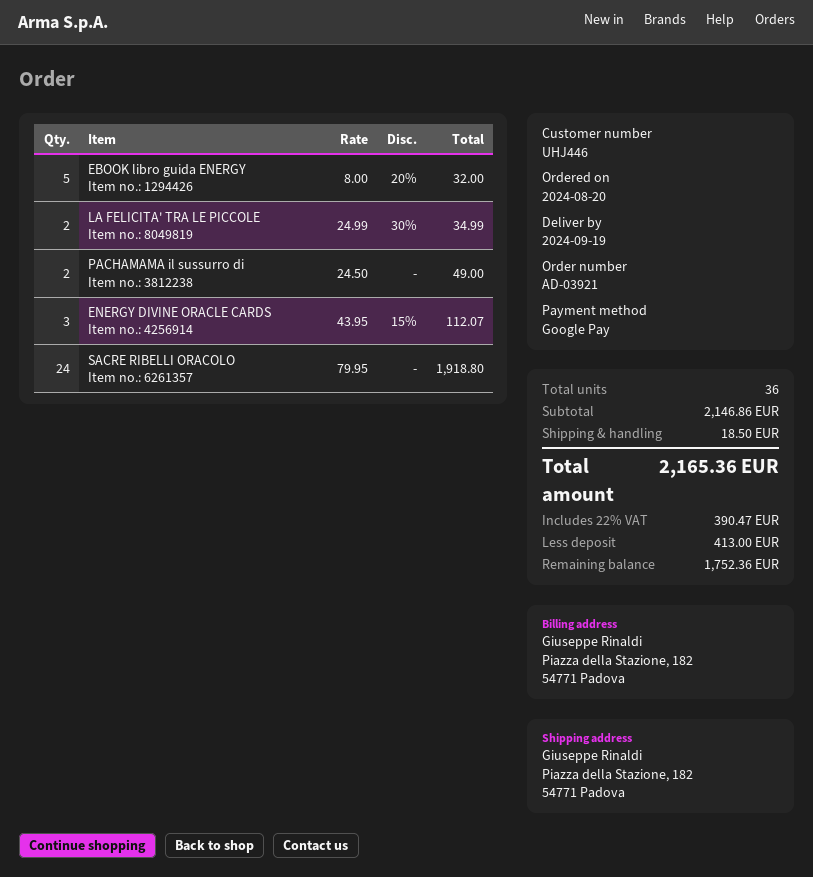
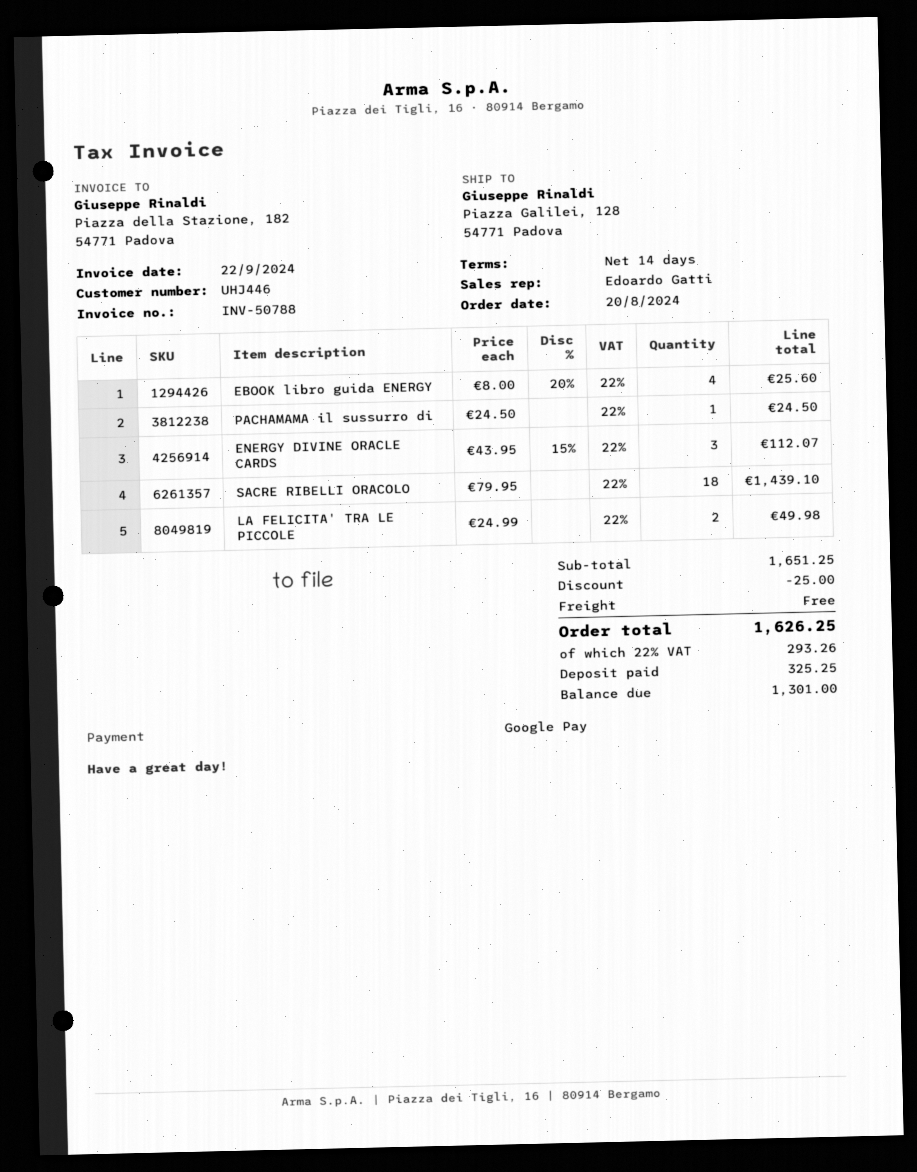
ship to: Piazza della Stazione, 182, 54771 Padova -> Piazza Galilei, 128, 54771 Padova
EBOOK libro guida ENERGY: 5 x 8.00 - 20% = 32.00 -> 4 x 8.00 - 20% = 25.60
LA FELICITA' TRA LE PICCOLE: 2 x 24.99 - 30% = 34.99 -> 2 x 24.99 = 49.98
PACHAMAMA il sussurro di: 2 x 24.50 = 49.00 -> 1 x 24.50 = 24.50
SACRE RIBELLI ORACOLO: 24 x 79.95 = 1918.80 -> 18 x 79.95 = 1439.10
subtotal: 2146.86 -> 1651.25
discount: none -> 25.00
shipping: 18.50 -> 0.00
tax: 22% = 390.47 -> 22% = 293.26
total: 2165.36 -> 1626.25
deposit: 413.00 -> 325.25
balance: 1752.36 -> 1301.00

